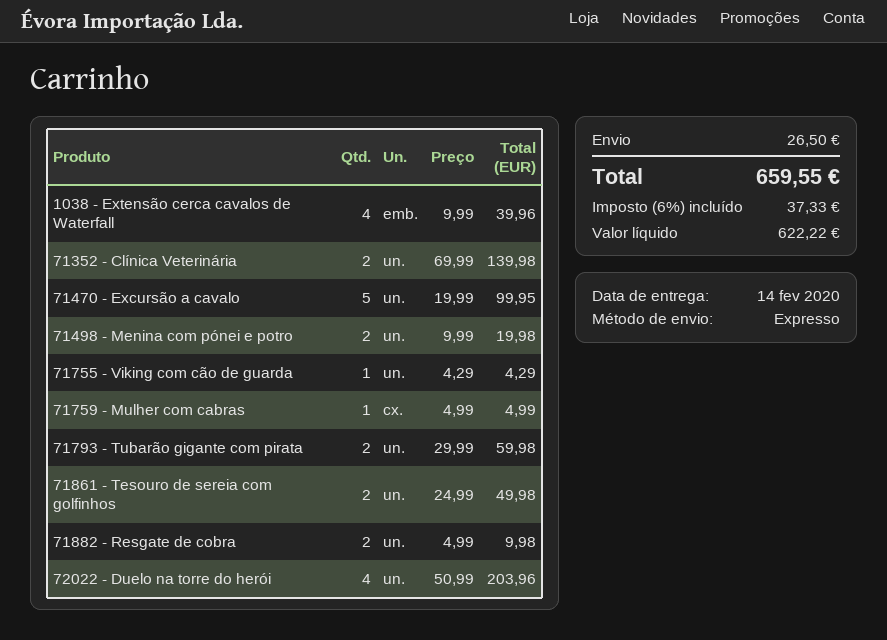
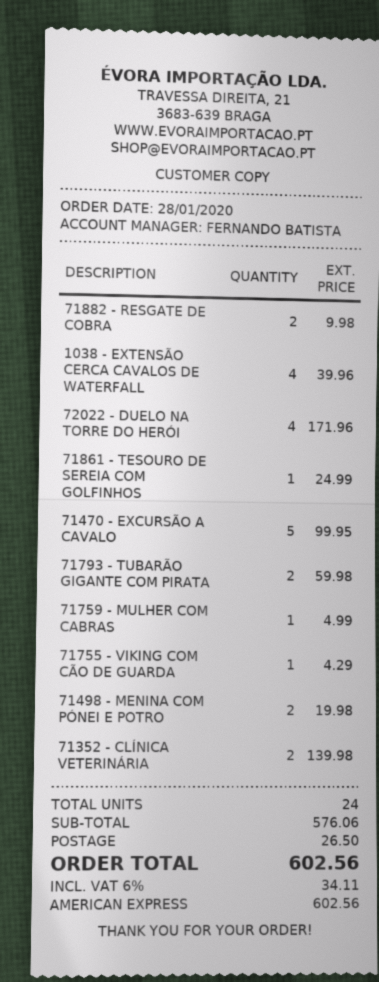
71861 - Tesouro de sereia com golfinhos: 2 for 49.98 -> 1 for 24.99
72022 - Duelo na torre do herói: 4 for 203.96 -> 4 for 171.96
tax: 6% = 37.33 -> 6% = 34.11
total: 659.55 -> 602.56

